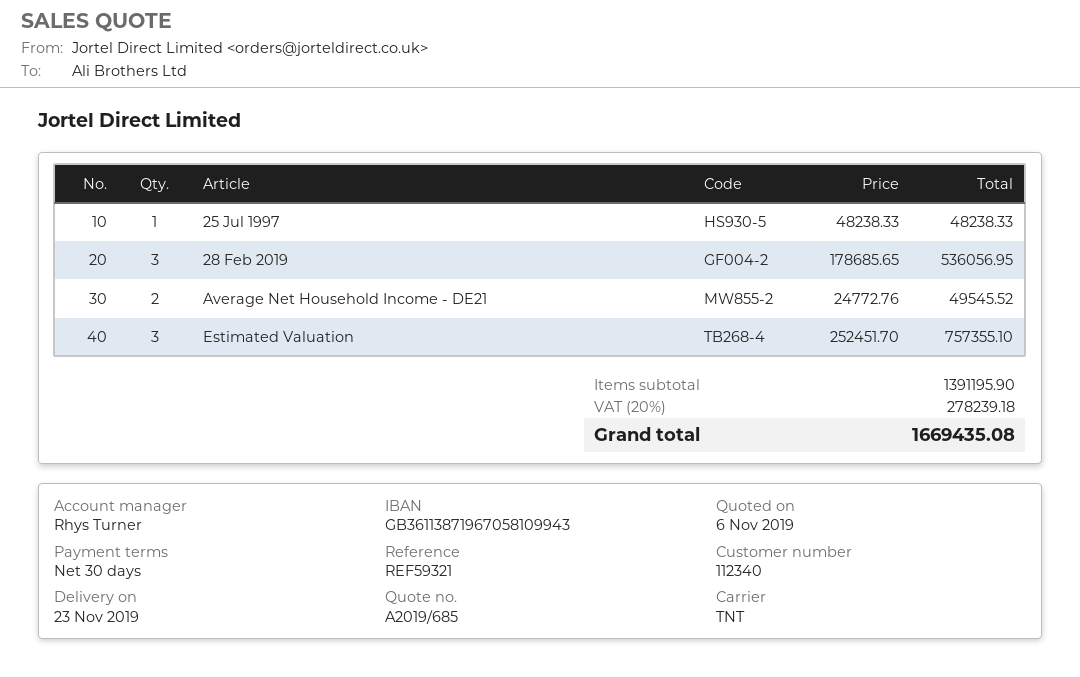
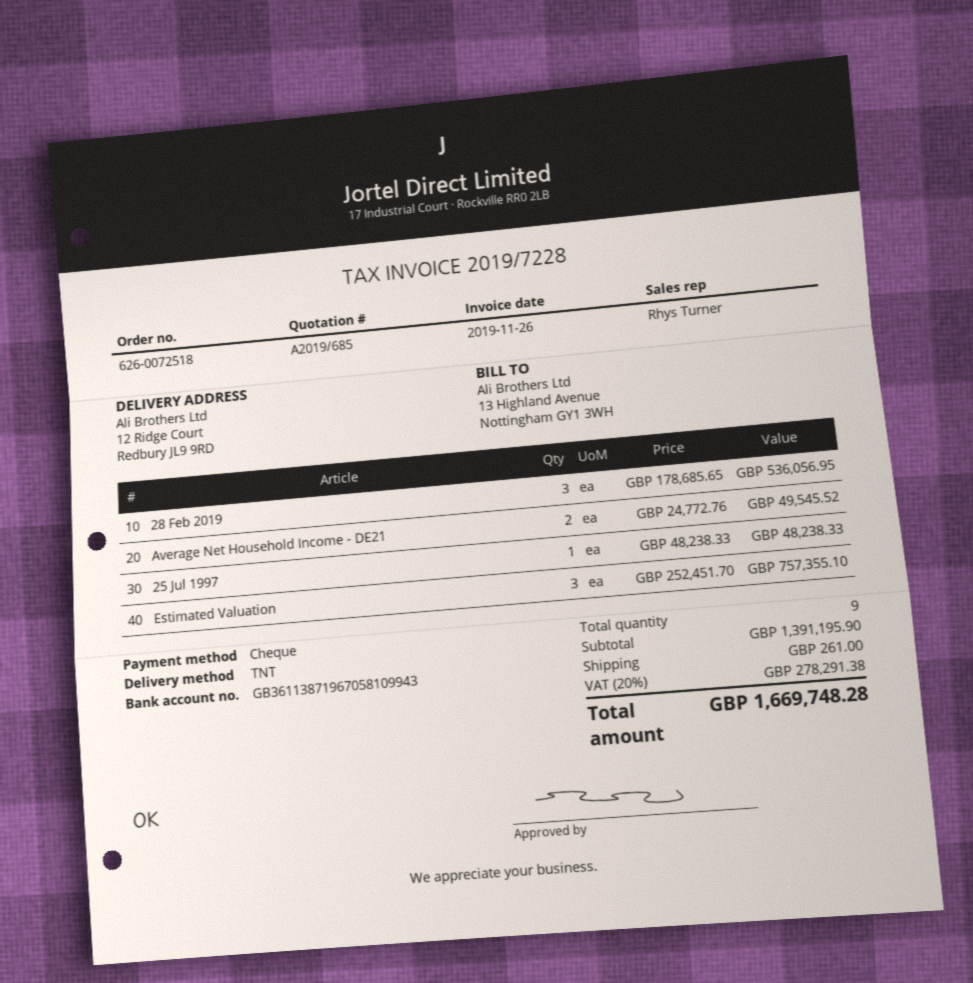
shipping: none -> 261.00
tax: 20% = 278239.18 -> 20% = 278291.38
total: 1669435.08 -> 1669748.28

